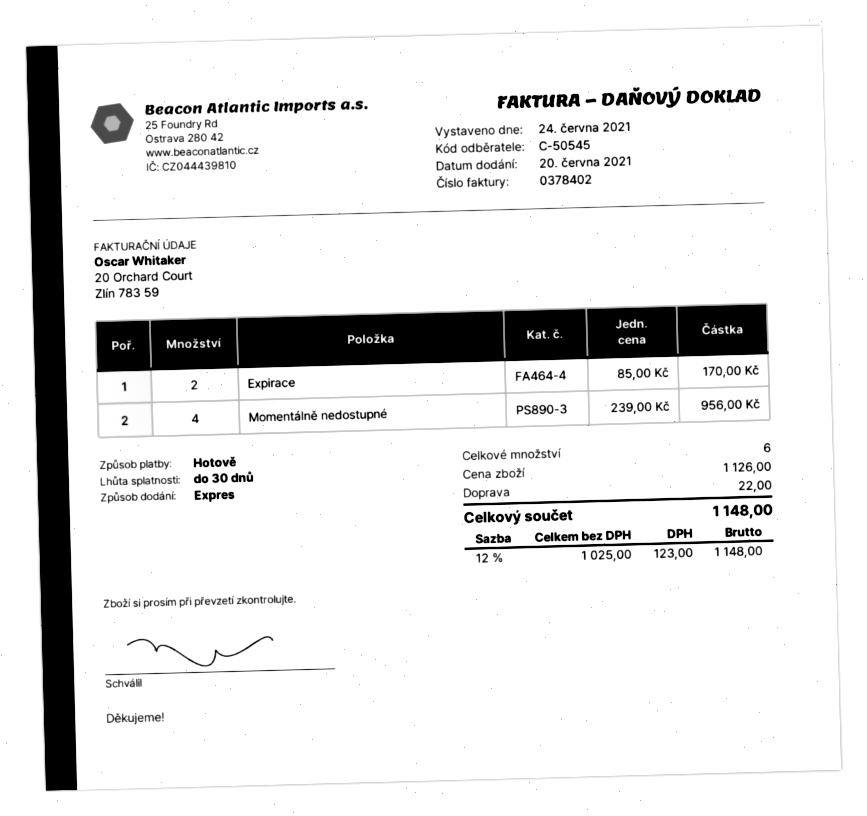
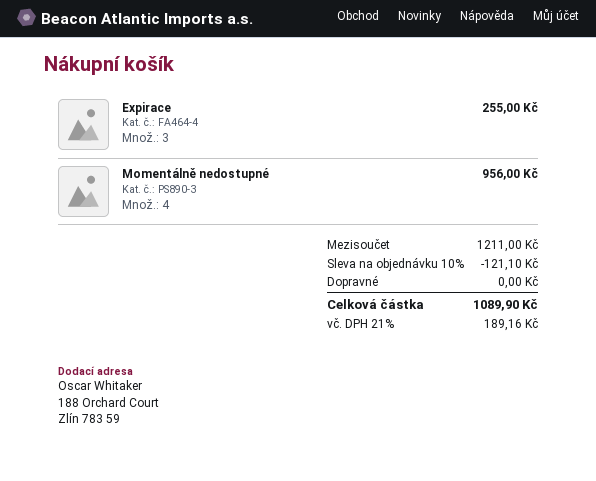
Expirace: 2 for 170.00 -> 3 for 255.00
subtotal: 1126.00 -> 1211.00
discount: none -> 10% = 121.10
shipping: 22.00 -> 0.00
tax: 12% = 123.00 -> 21% = 189.16
total: 1148.00 -> 1089.90

